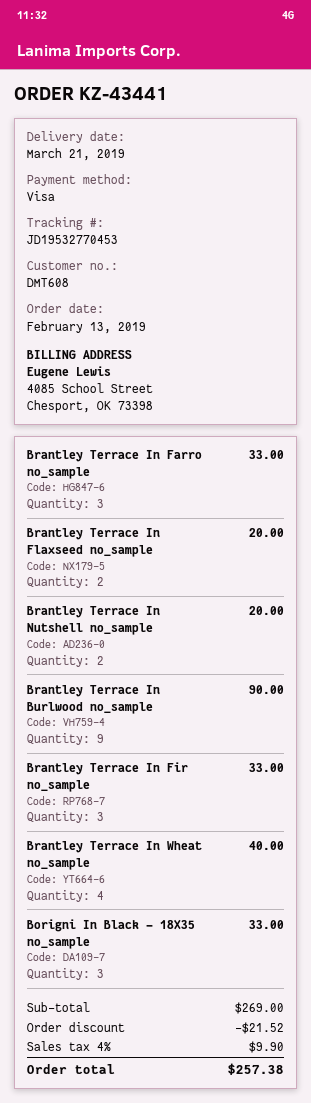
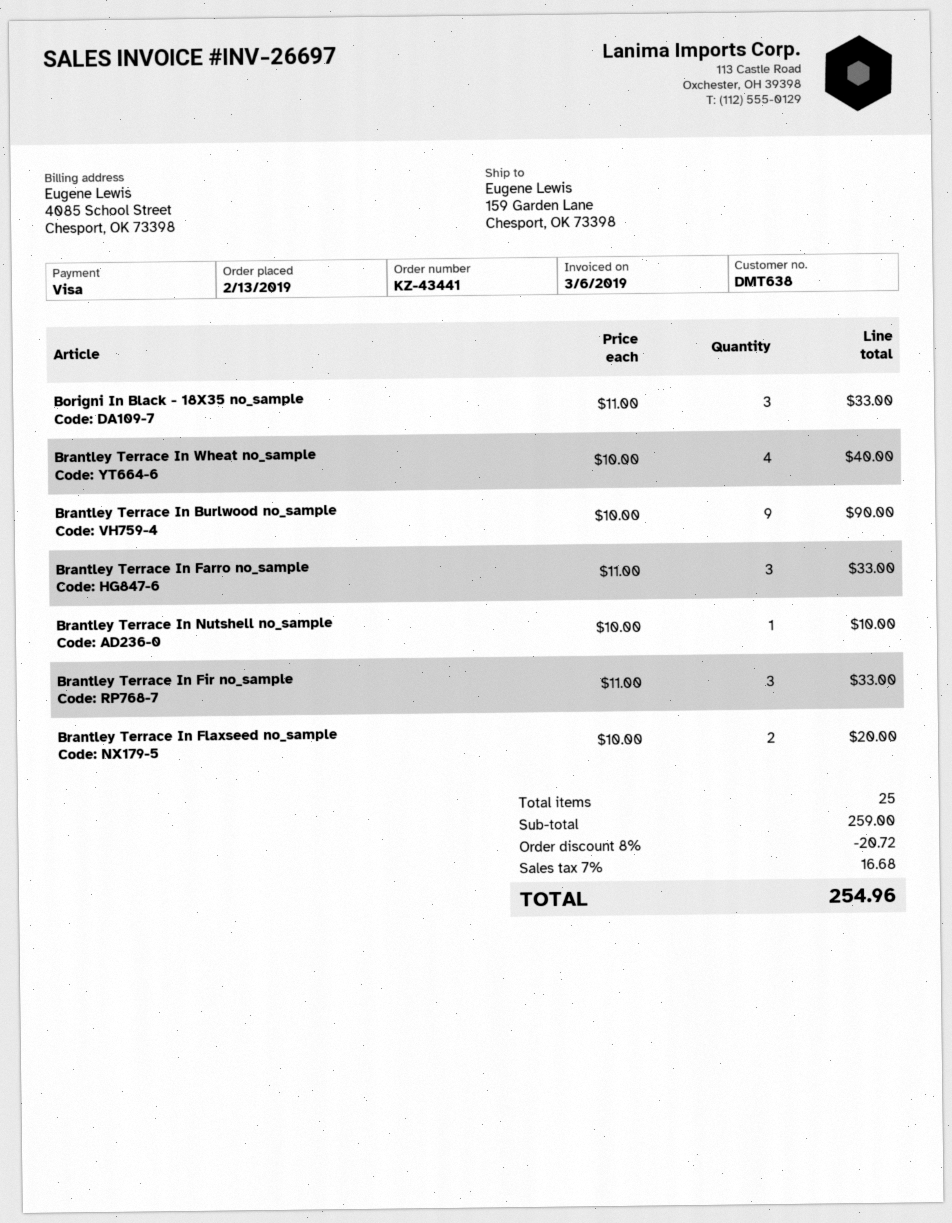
customer number: DMT608 -> DMT638
Brantley Terrace In Nutshell no_sample: 2 for 20.00 -> 1 for 10.00
subtotal: 269.00 -> 259.00
discount: 21.52 -> 20.72
tax: 4% = 9.90 -> 7% = 16.68
total: 257.38 -> 254.96

